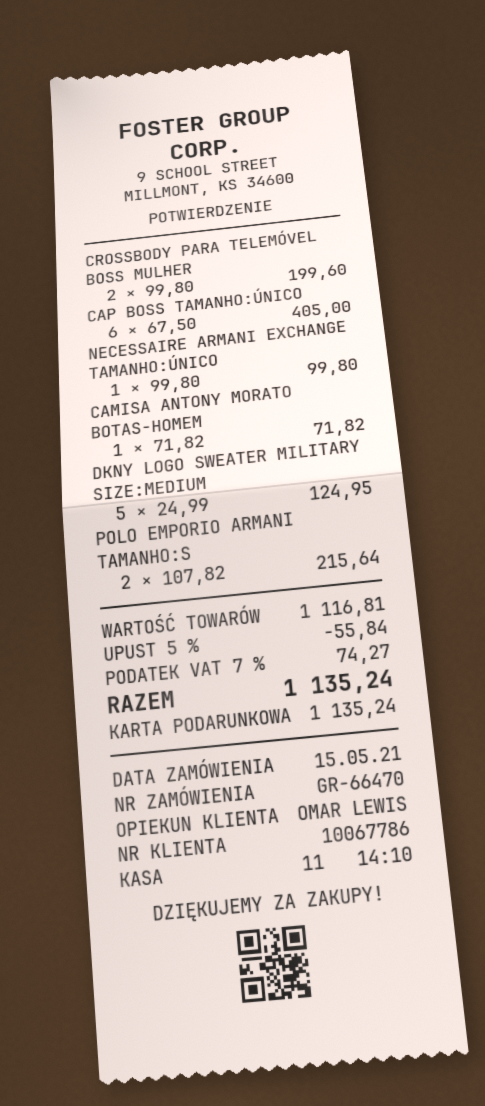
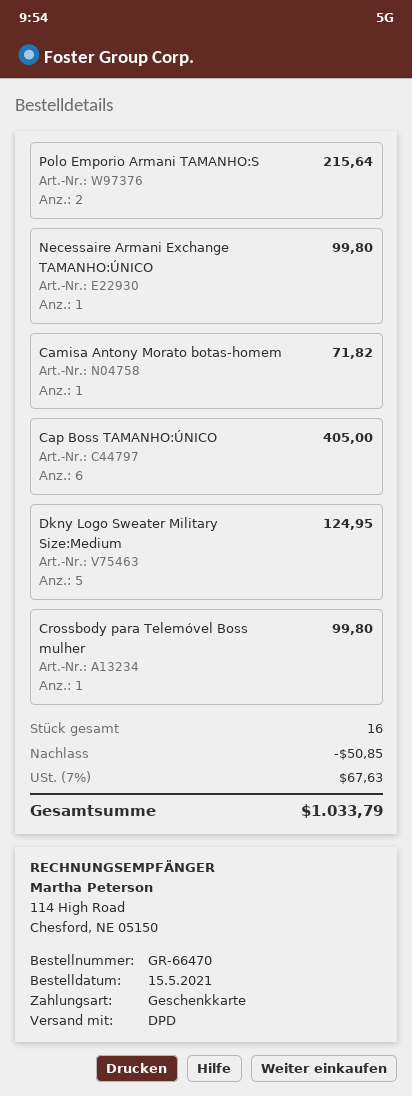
CROSSBODY PARA TELEMÓVEL BOSS MULHER: 2 for 199.60 -> 1 for 99.80
discount: 55.84 -> 50.85
tax: 7% = 74.27 -> 7% = 67.63
total: 1135.24 -> 1033.79

